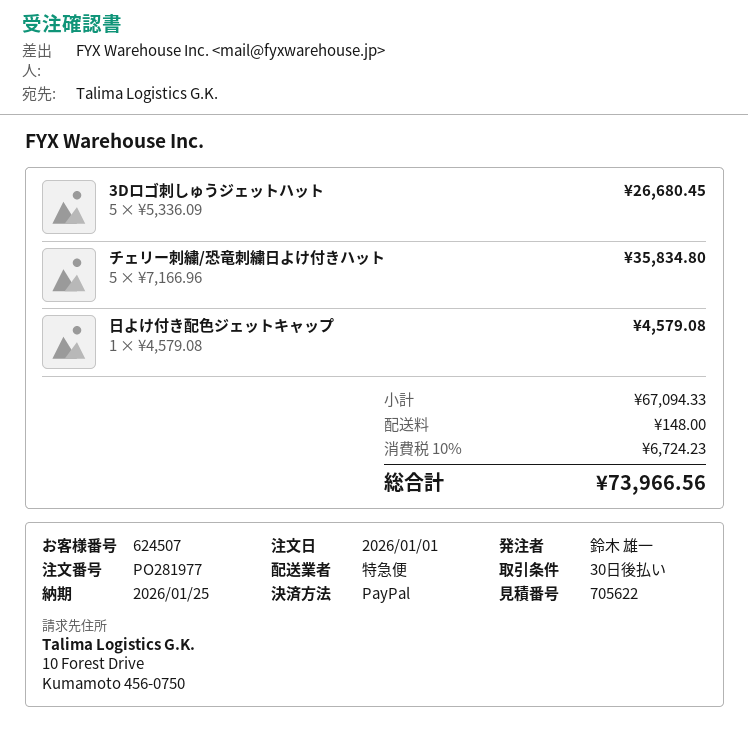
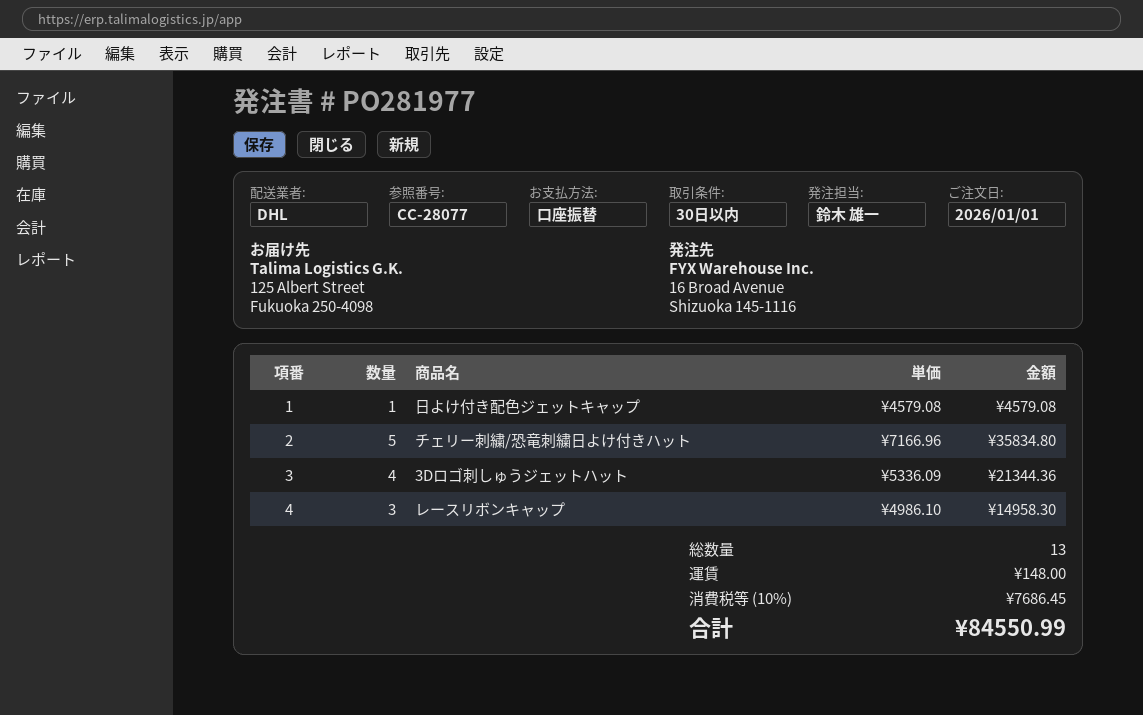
payment method: PayPal -> direct debit
shipping method: express -> DHL
3Dロゴ刺しゅうジェットハット: 5 x 5336.09 = 26680.45 -> 4 x 5336.09 = 21344.36
レースリボンキャップ: none -> 3 x 4986.10 = 14958.30
tax: 10% = 6724.23 -> 10% = 7686.45
total: 73966.56 -> 84550.99

